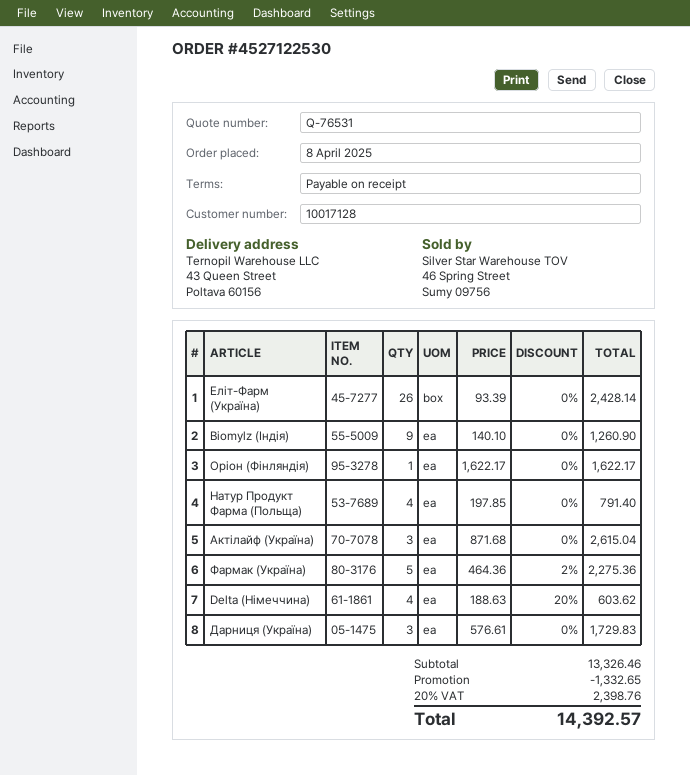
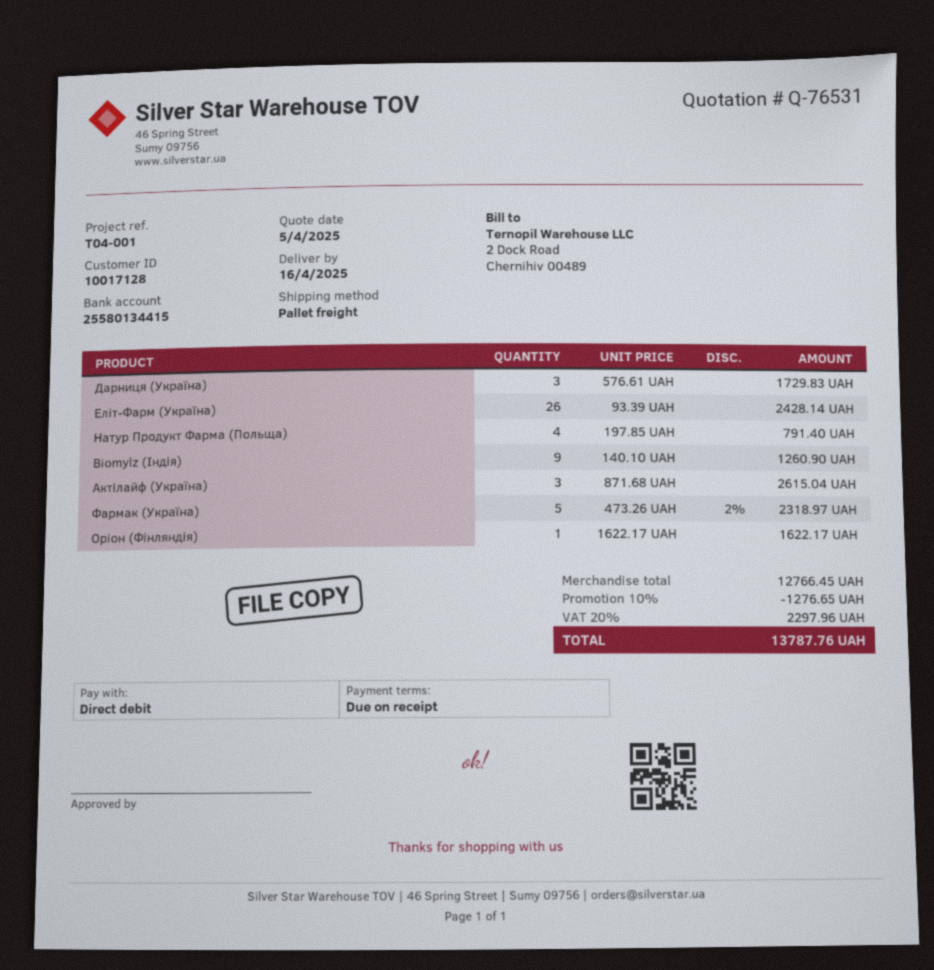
Фармак (Україна): 5 x 464.36 - 2% = 2275.36 -> 5 x 473.26 - 2% = 2318.97
Delta (Німеччина): 4 x 188.63 - 20% = 603.62 -> none
subtotal: 13326.46 -> 12766.45
discount: 1332.65 -> 1276.65
tax: 20% = 2398.76 -> 20% = 2297.96
total: 14392.57 -> 13787.76

